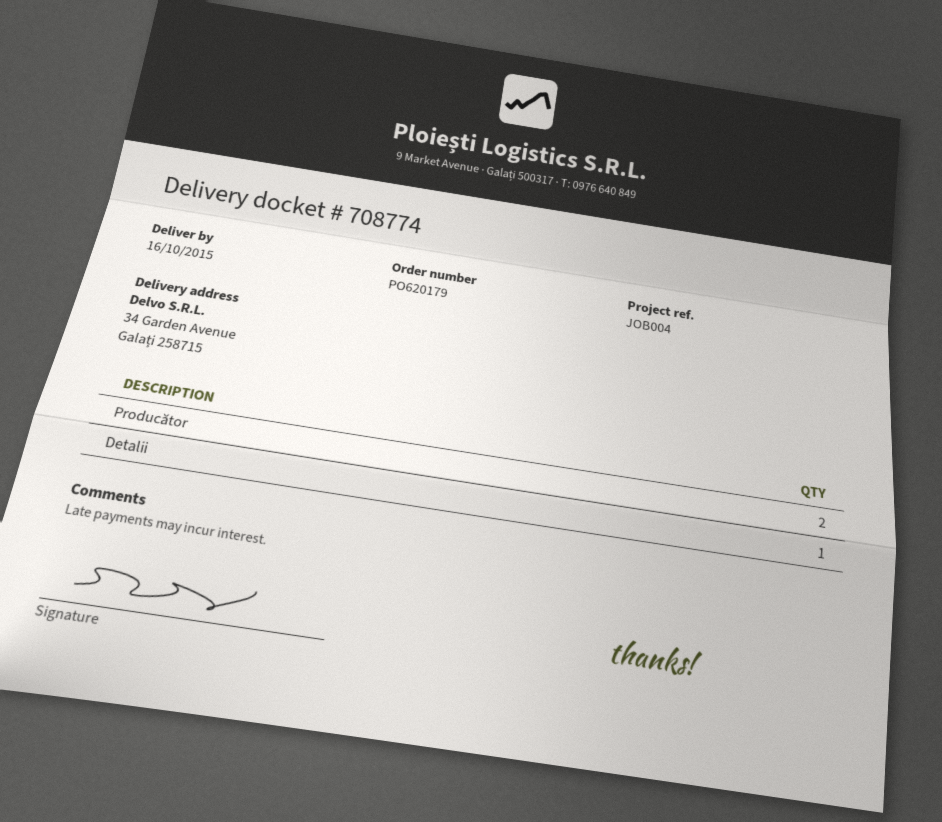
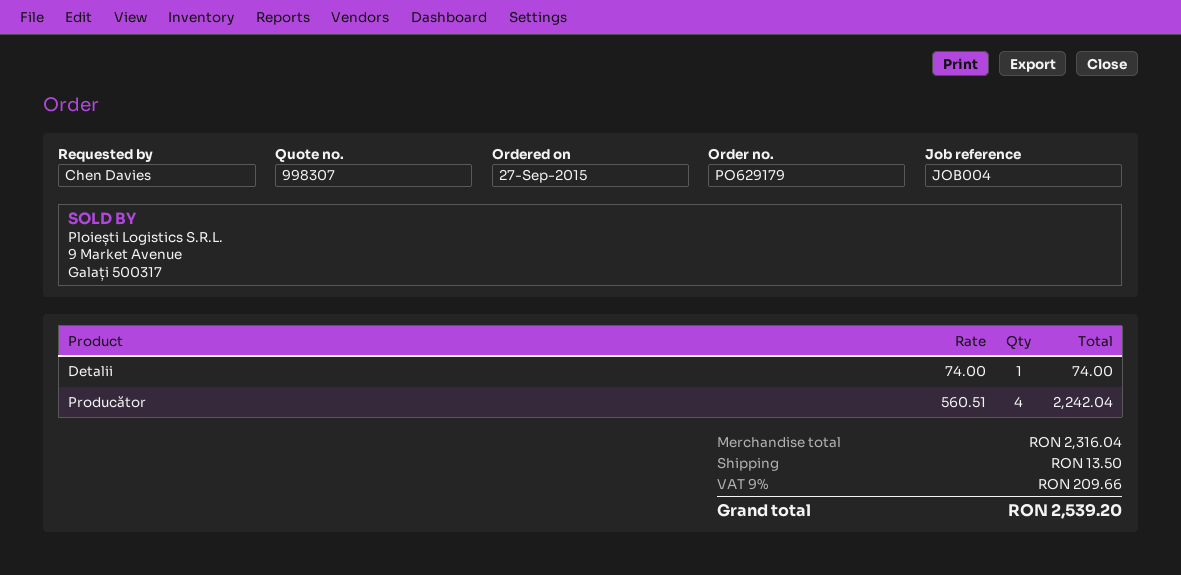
order number: PO620179 -> PO629179
Producător: 2 -> 4

